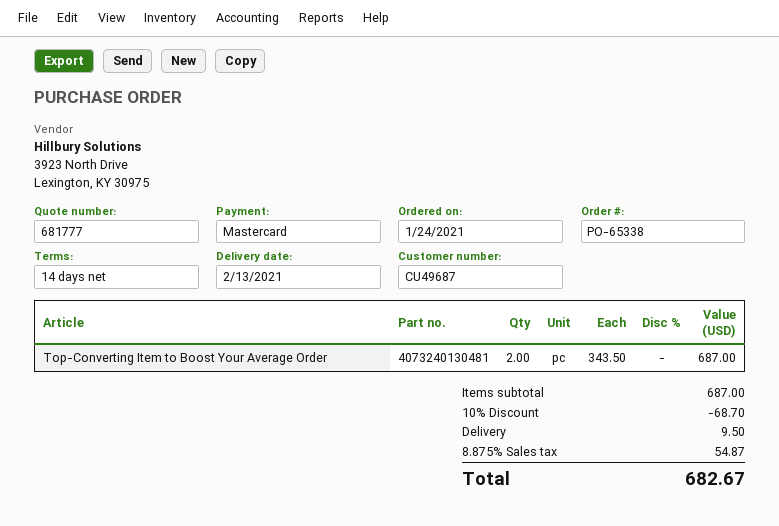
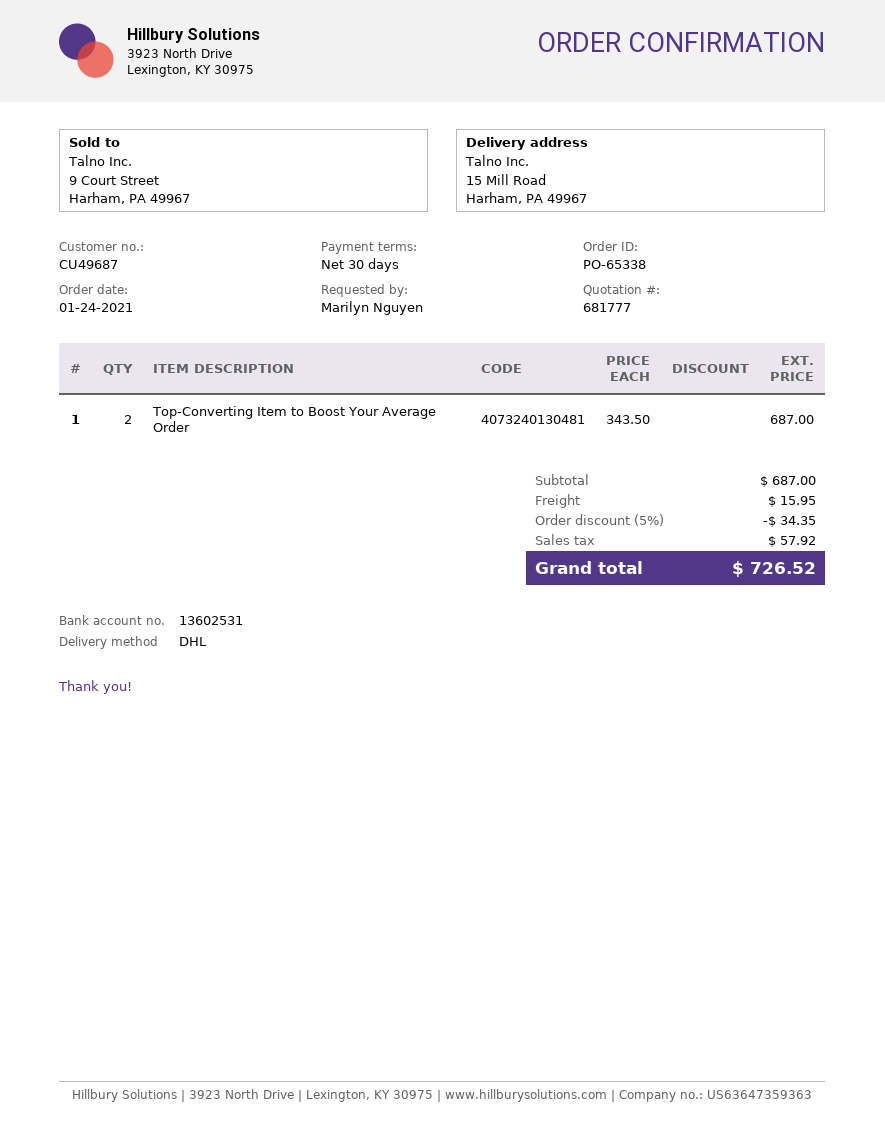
payment terms: 14 days -> 30 days
discount: 10% = 68.70 -> 5% = 34.35
shipping: 9.50 -> 15.95
tax: 54.87 -> 57.92
total: 682.67 -> 726.52

